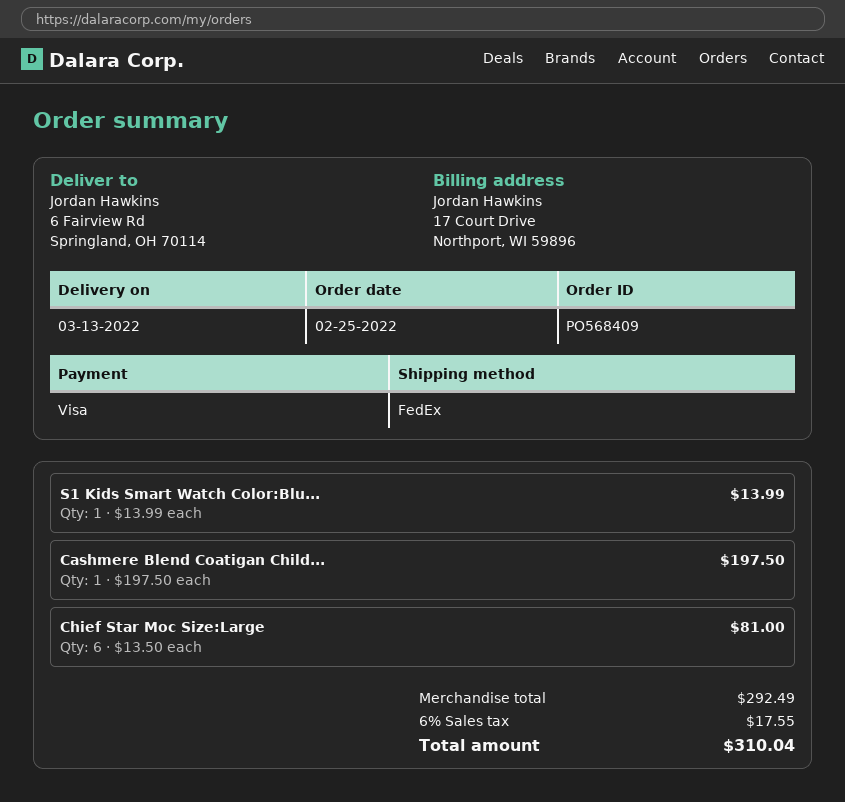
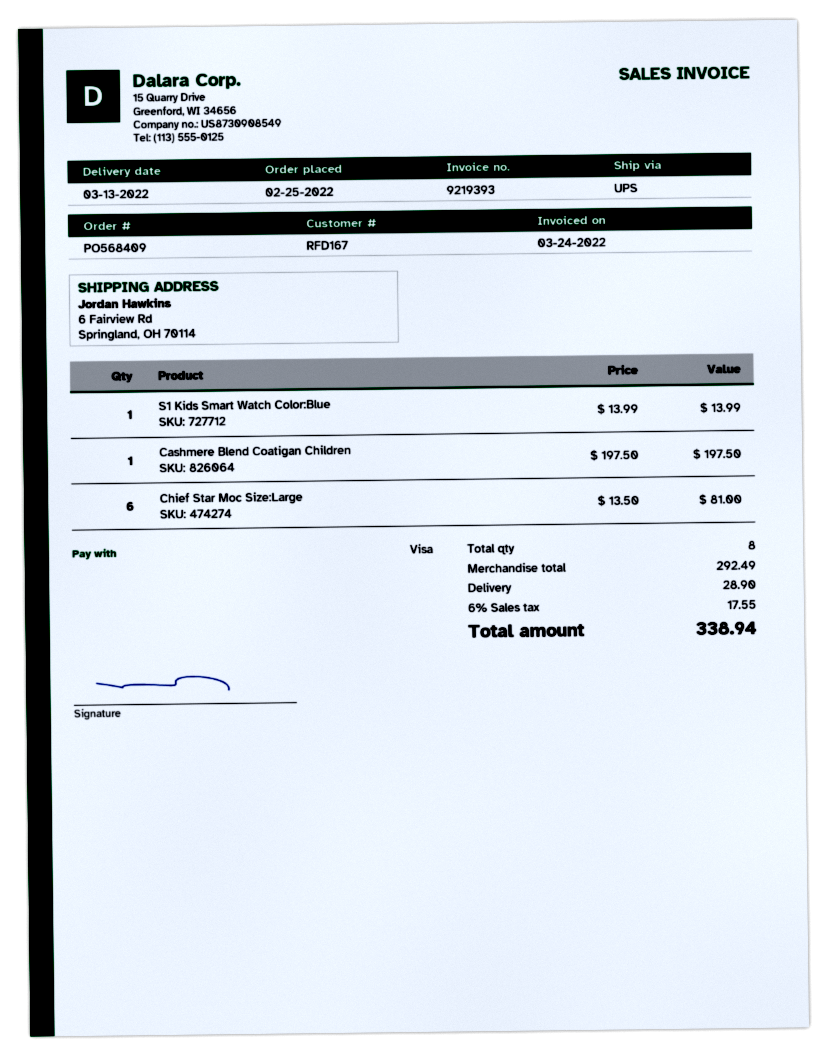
shipping method: FedEx -> UPS
shipping: none -> 28.90
total: 310.04 -> 338.94

